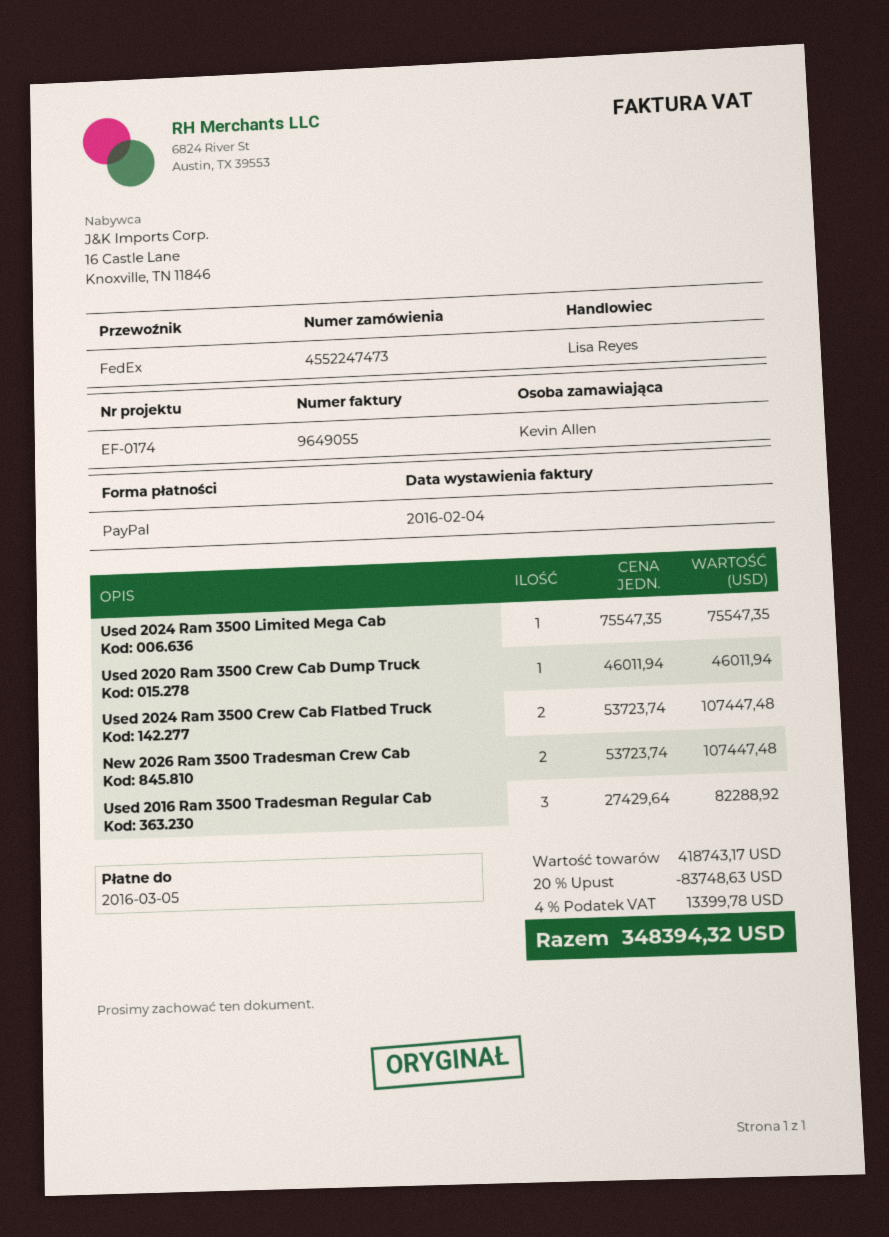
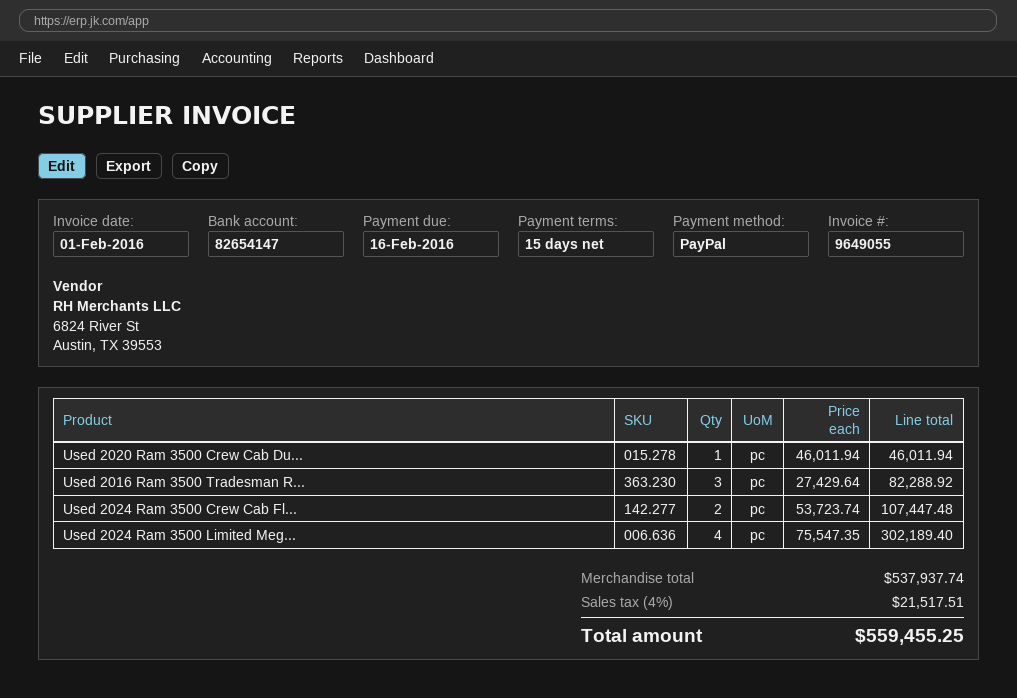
invoice date: 2016-02-04 -> 2016-02-01
due date: 2016-03-05 -> 2016-02-16
Used 2024 Ram 3500 Limited Mega Cab: 1 x 75547.35 = 75547.35 -> 4 x 75547.35 = 302189.40
New 2026 Ram 3500 Tradesman Crew Cab: 2 x 53723.74 = 107447.48 -> none
subtotal: 418743.17 -> 537937.74
discount: 20% = 83748.63 -> none
tax: 4% = 13399.78 -> 4% = 21517.51
total: 348394.32 -> 559455.25

